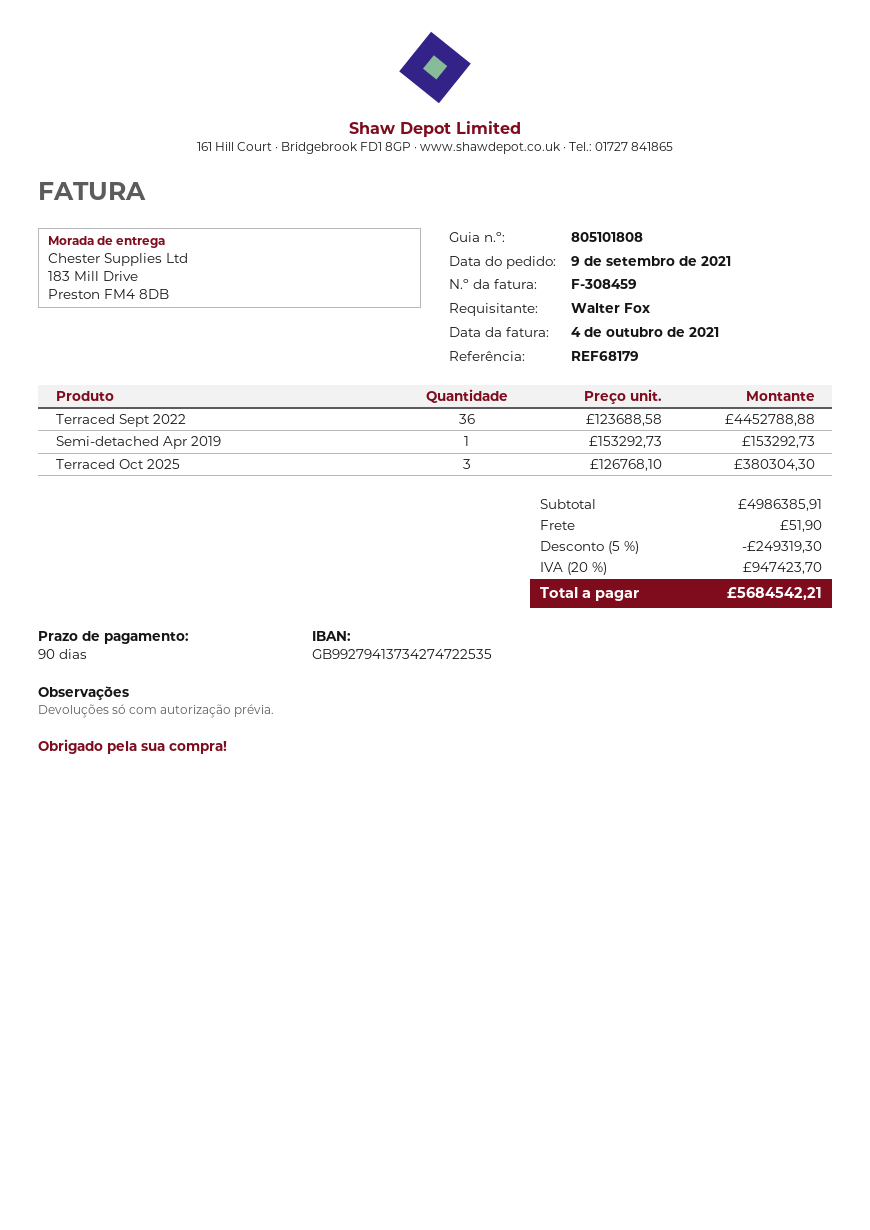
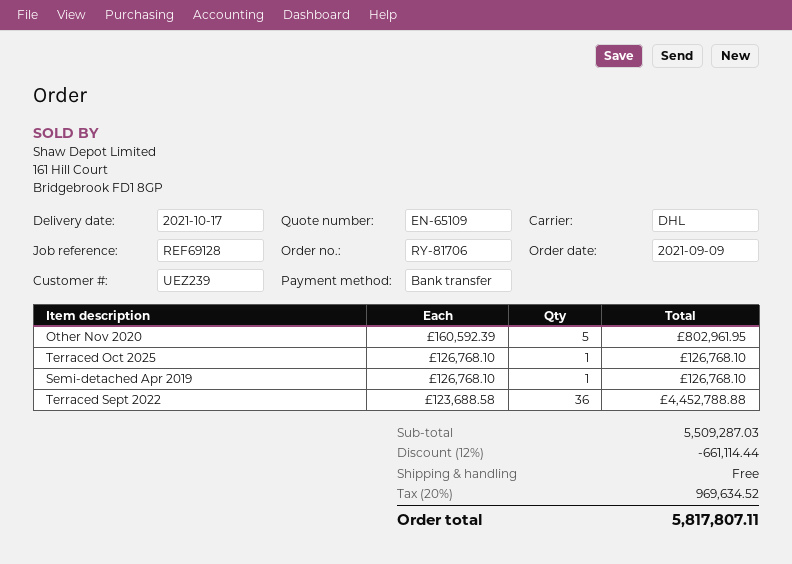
reference: REF68179 -> REF69128
Semi-detached Apr 2019: 1 x 153292.73 = 153292.73 -> 1 x 126768.10 = 126768.10
Terraced Oct 2025: 3 x 126768.10 = 380304.30 -> 1 x 126768.10 = 126768.10
Other Nov 2020: none -> 5 x 160592.39 = 802961.95
subtotal: 4986385.91 -> 5509287.03
discount: 5% = 249319.30 -> 12% = 661114.44
shipping: 51.90 -> 0.00
tax: 20% = 947423.70 -> 20% = 969634.52
total: 5684542.21 -> 5817807.11

